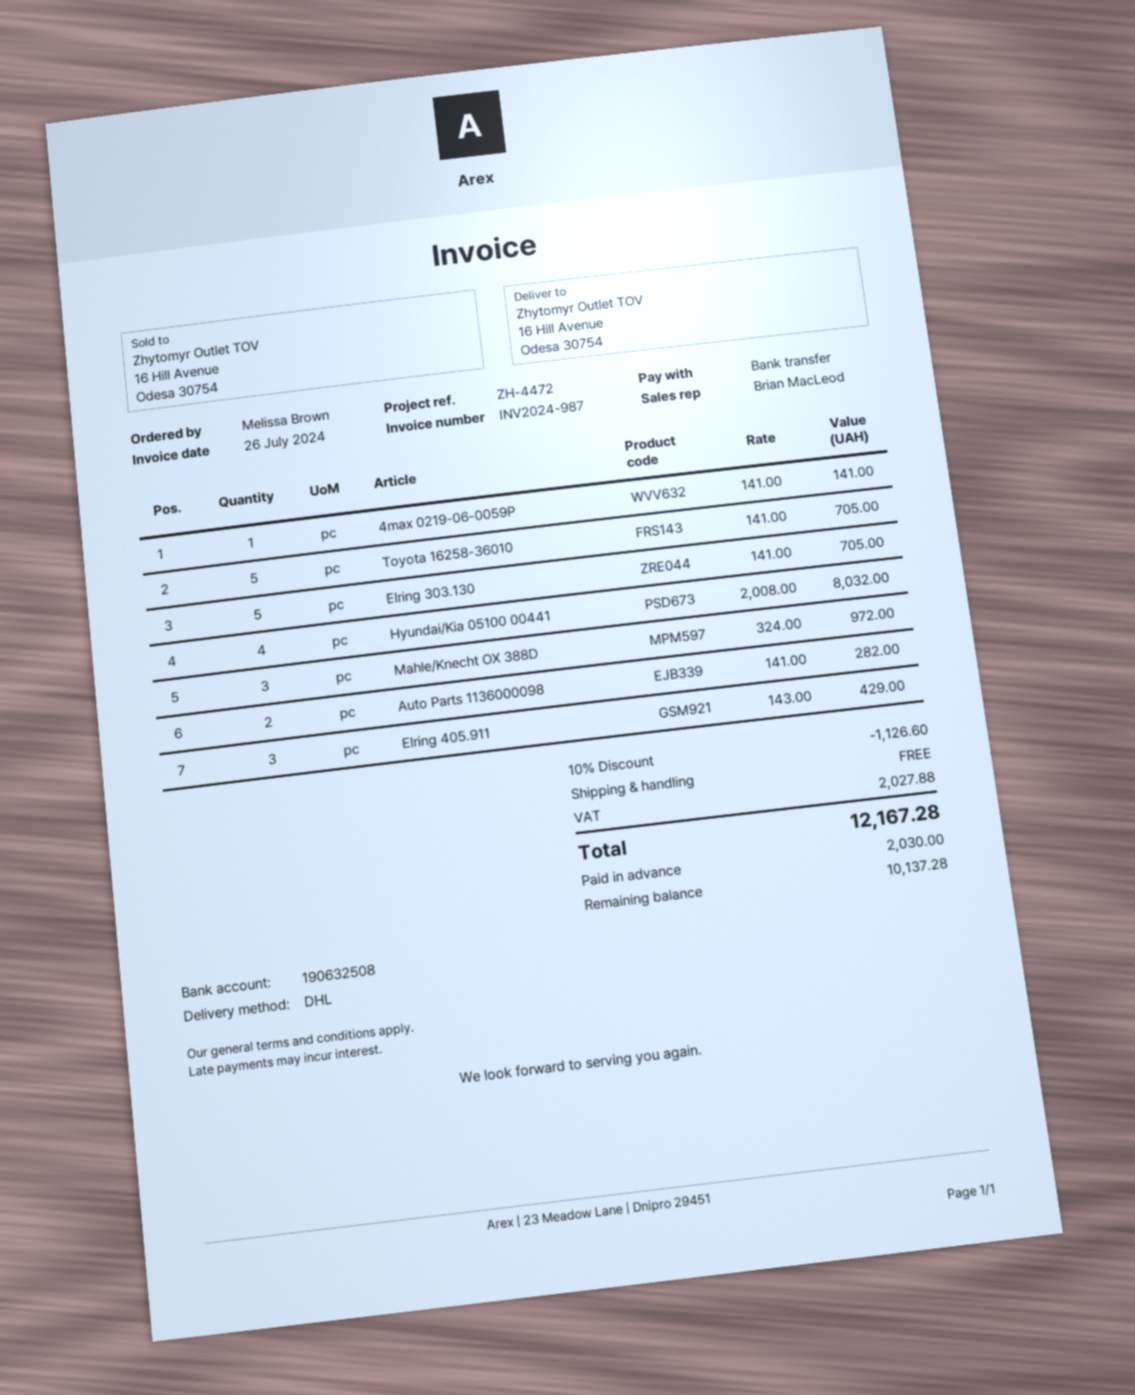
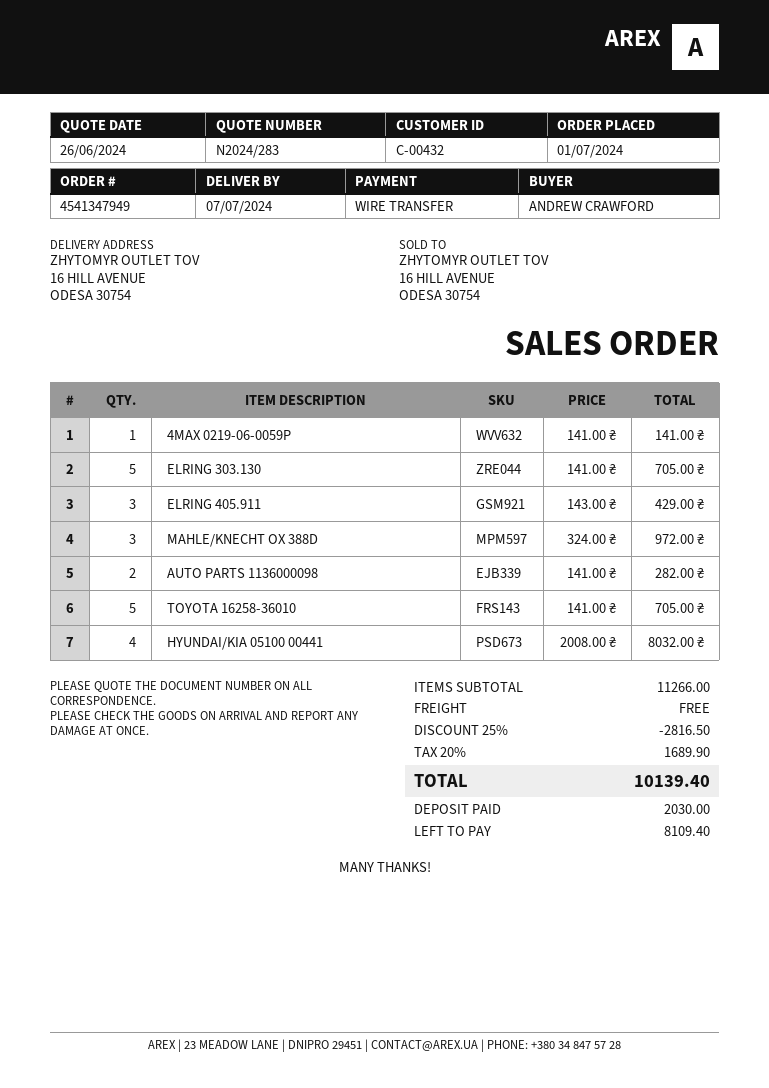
ordered by: Melissa Brown -> ANDREW CRAWFORD
discount: 10% = 1126.60 -> 25% = 2816.50
tax: 2027.88 -> 1689.90
total: 12167.28 -> 10139.40
balance: 10137.28 -> 8109.40

